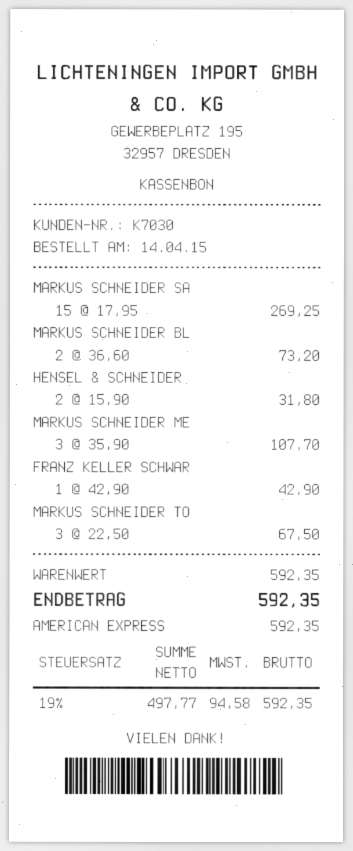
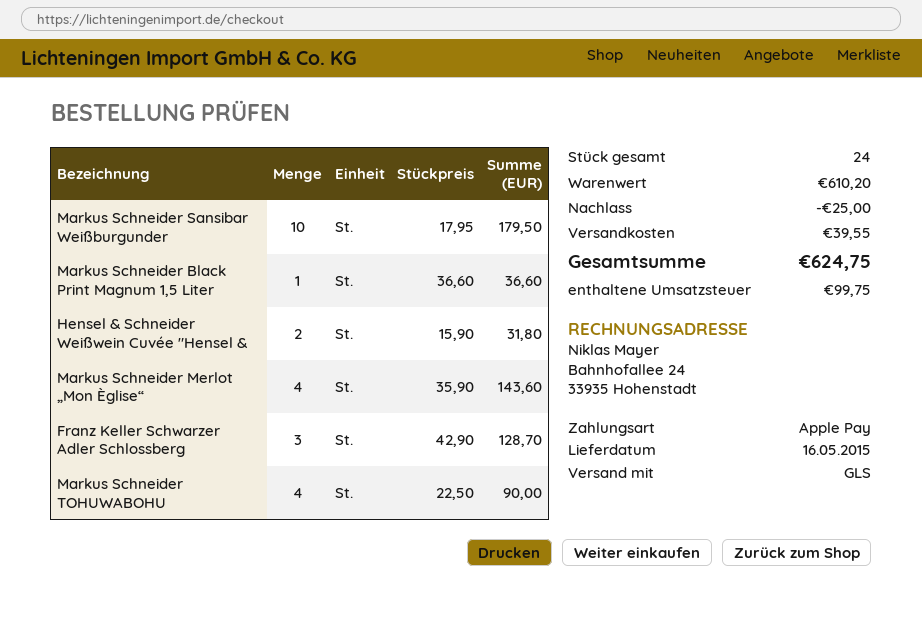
payment method: American Express -> Apple Pay
MARKUS SCHNEIDER SA: 15 x 17.95 = 269.25 -> 10 x 17.95 = 179.50
MARKUS SCHNEIDER BL: 2 x 36.60 = 73.20 -> 1 x 36.60 = 36.60
MARKUS SCHNEIDER ME: 3 x 35.90 = 107.70 -> 4 x 35.90 = 143.60
FRANZ KELLER SCHWAR: 1 x 42.90 = 42.90 -> 3 x 42.90 = 128.70
MARKUS SCHNEIDER TO: 3 x 22.50 = 67.50 -> 4 x 22.50 = 90.00
subtotal: 592.35 -> 610.20
discount: none -> 25.00
shipping: none -> 39.55
tax: 94.58 -> 99.75
total: 592.35 -> 624.75

